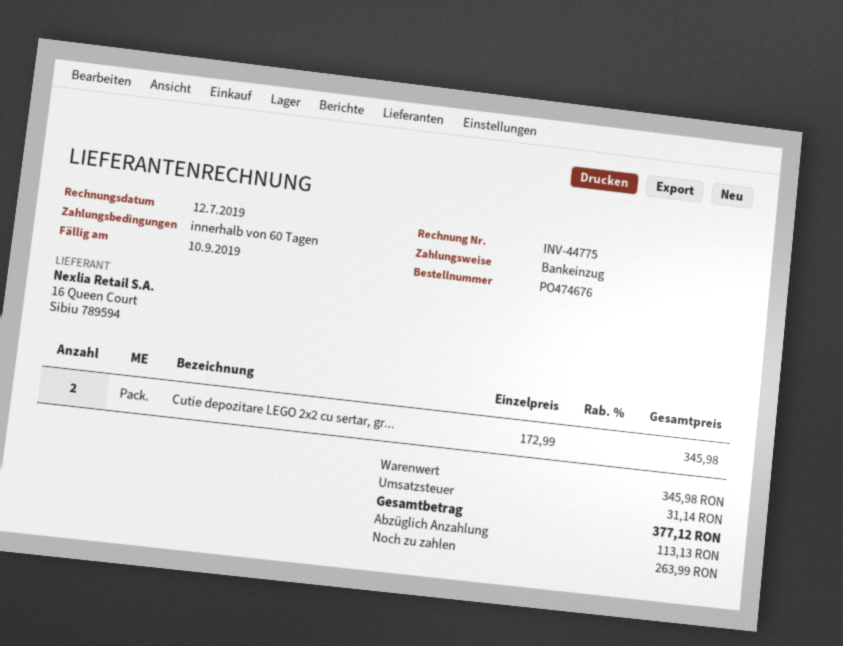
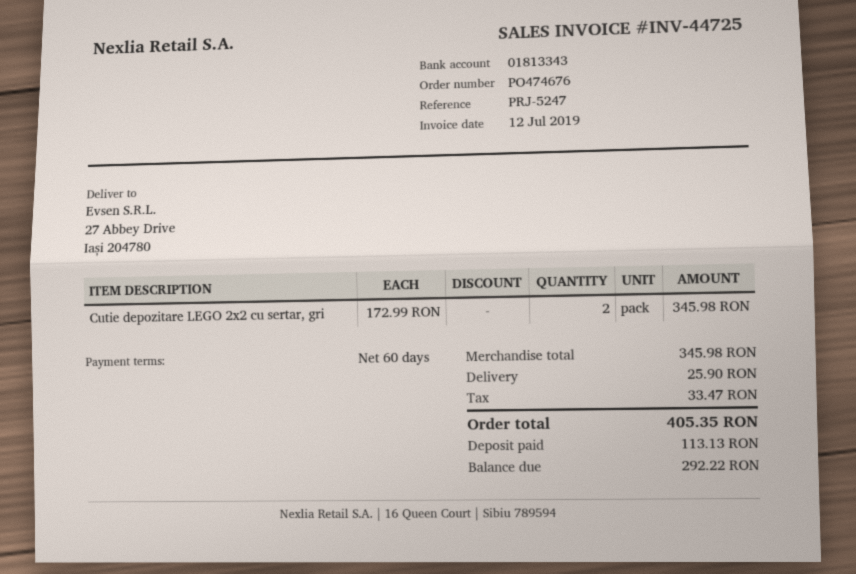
invoice number: INV-44775 -> INV-44725
shipping: none -> 25.90
tax: 31.14 -> 33.47
total: 377.12 -> 405.35
balance: 263.99 -> 292.22

